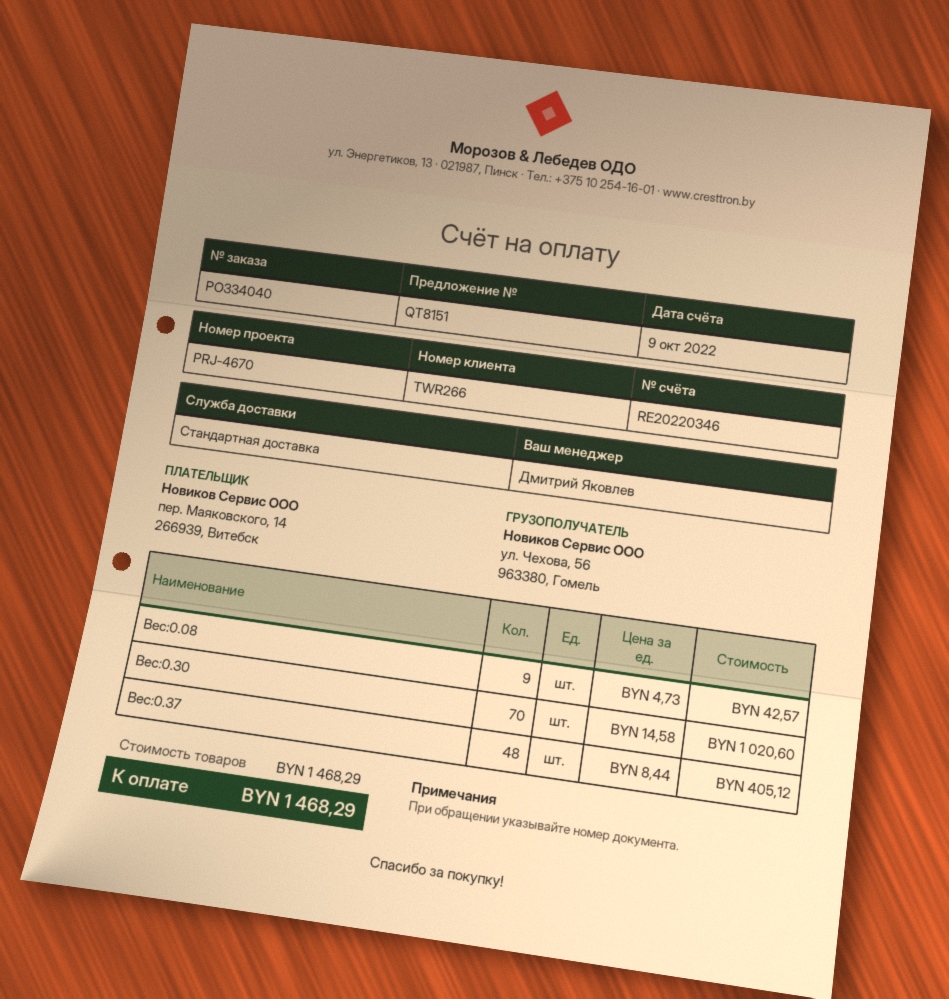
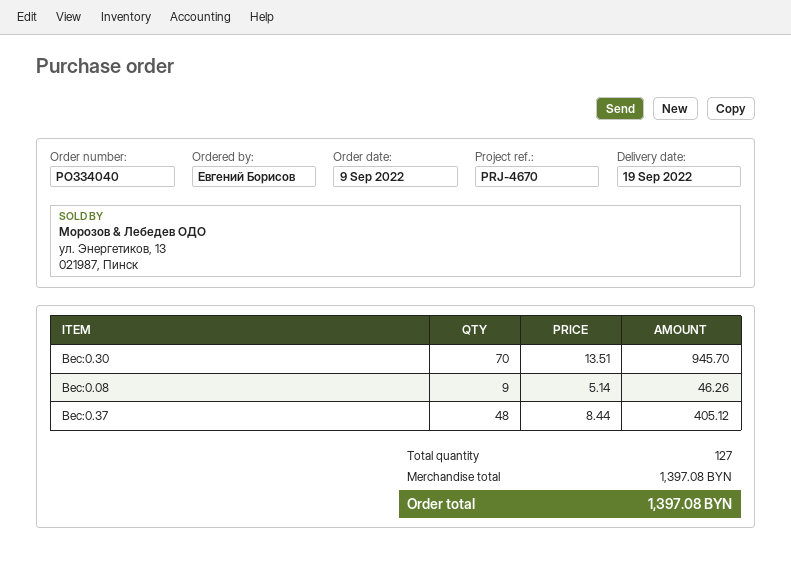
Вес:0.08: 9 x 4.73 = 42.57 -> 9 x 5.14 = 46.26
Вес:0.30: 70 x 14.58 = 1020.60 -> 70 x 13.51 = 945.70
subtotal: 1468.29 -> 1397.08
total: 1468.29 -> 1397.08

